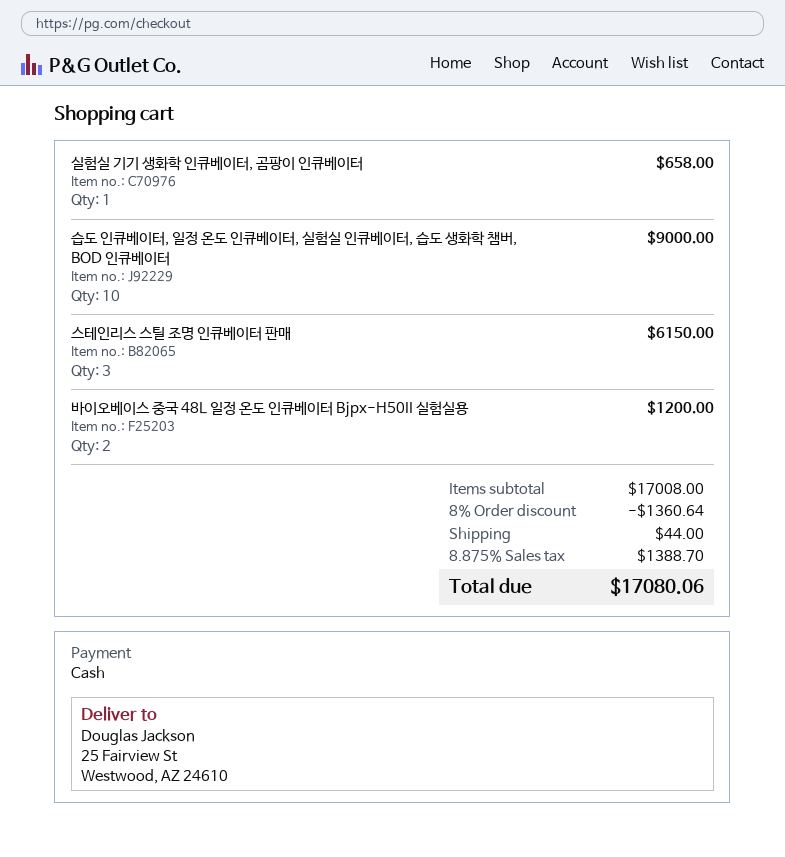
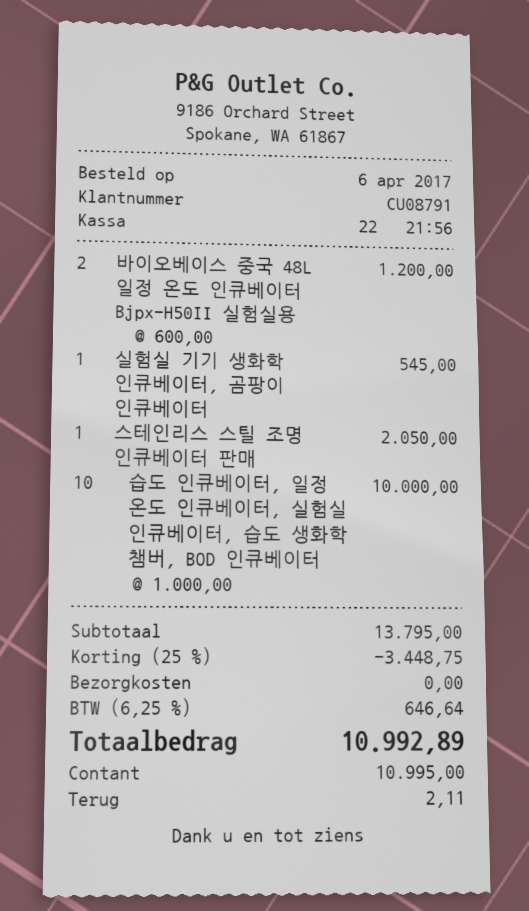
실험실 기기 생화학 인큐베이터, 곰팡이 인큐베이터: 1 for 658.00 -> 1 for 545.00
습도 인큐베이터, 일정 온도 인큐베이터, 실험실 인큐베이터, 습도 생화학 챔버, BOD 인큐베이터: 10 for 9000.00 -> 10 for 10000.00
스테인리스 스틸 조명 인큐베이터 판매: 3 for 6150.00 -> 1 for 2050.00
subtotal: 17008.00 -> 13795.00
discount: 8% = 1360.64 -> 25% = 3448.75
shipping: 44.00 -> 0.00
tax: 8.875% = 1388.70 -> 6.25% = 646.64
total: 17080.06 -> 10992.89

